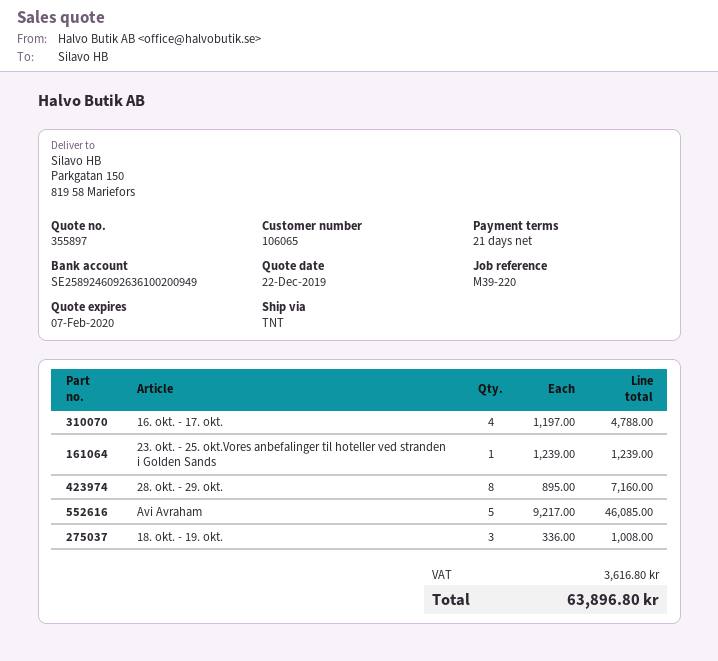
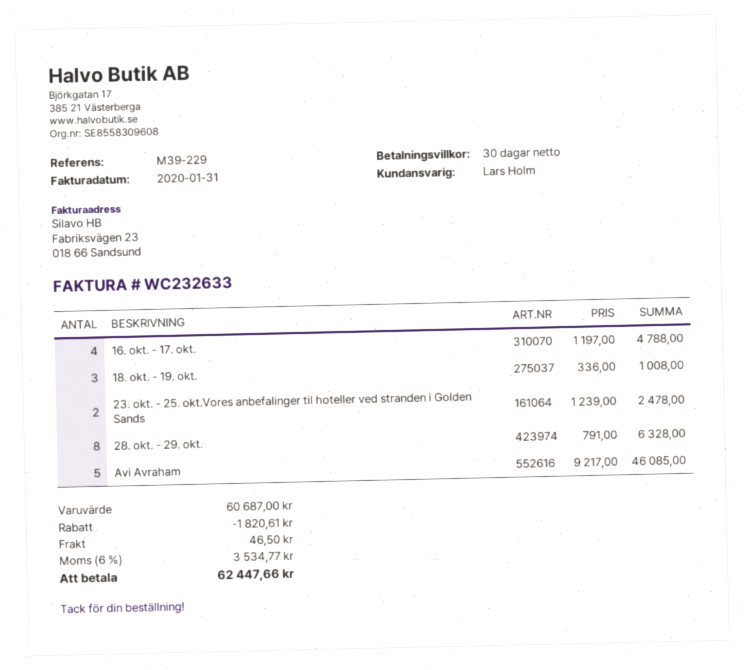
payment terms: 21 days -> 30 days
reference: M39-220 -> M39-229
23. okt. - 25. okt.Vores anbefalinger til hoteller ved stranden i Golden Sands: 1 x 1239.00 = 1239.00 -> 2 x 1239.00 = 2478.00
28. okt. - 29. okt.: 8 x 895.00 = 7160.00 -> 8 x 791.00 = 6328.00
discount: none -> 1820.61
shipping: none -> 46.50
tax: 3616.80 -> 3534.77
total: 63896.80 -> 62447.66

